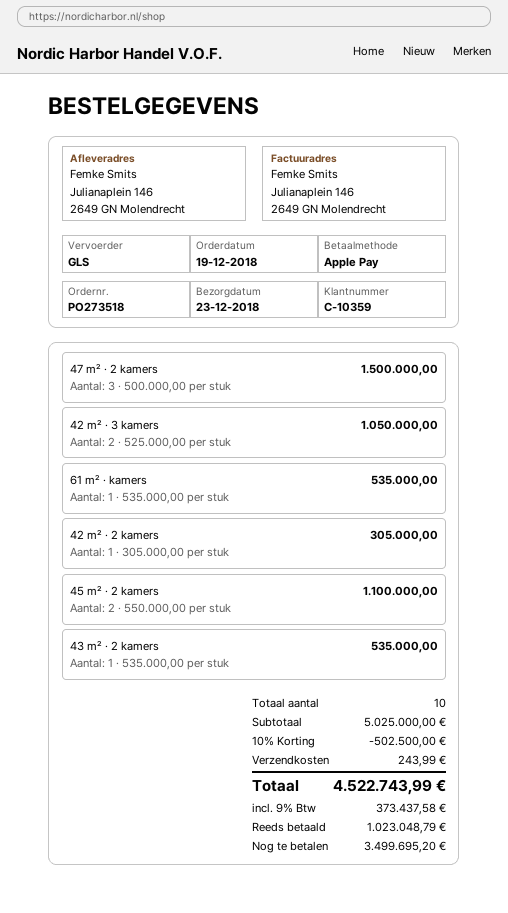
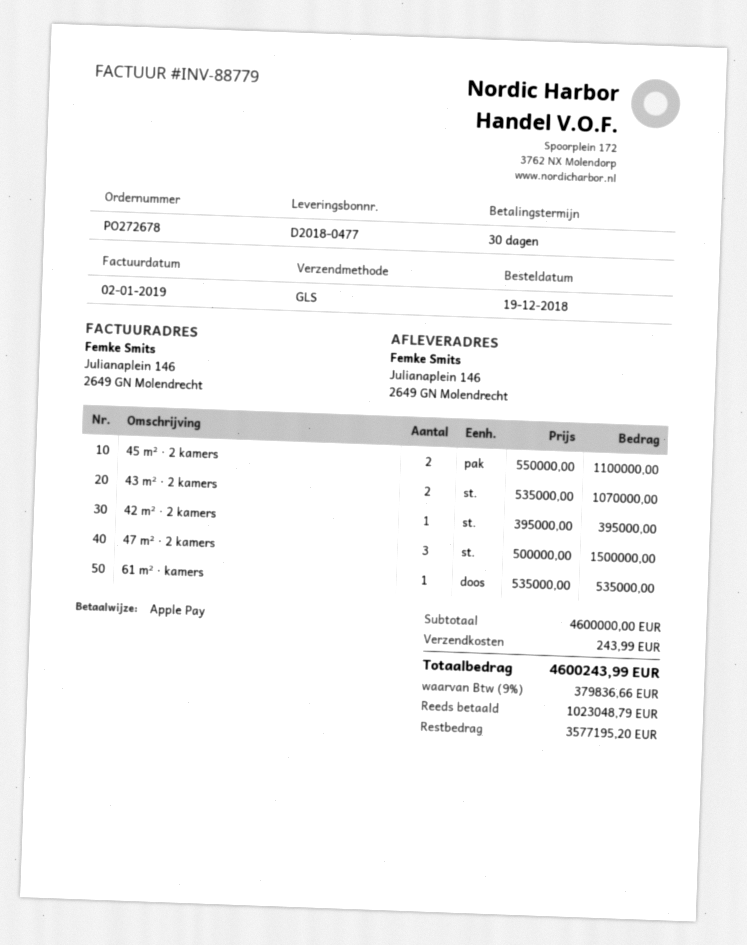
order number: PO273518 -> PO272678
42 m² · 3 kamers: 2 x 525000.00 = 1050000.00 -> none
42 m² · 2 kamers: 1 x 305000.00 = 305000.00 -> 1 x 395000.00 = 395000.00
43 m² · 2 kamers: 1 x 535000.00 = 535000.00 -> 2 x 535000.00 = 1070000.00
subtotal: 5025000.00 -> 4600000.00
discount: 10% = 502500.00 -> none
tax: 9% = 373437.58 -> 9% = 379836.66
total: 4522743.99 -> 4600243.99
balance: 3499695.20 -> 3577195.20

